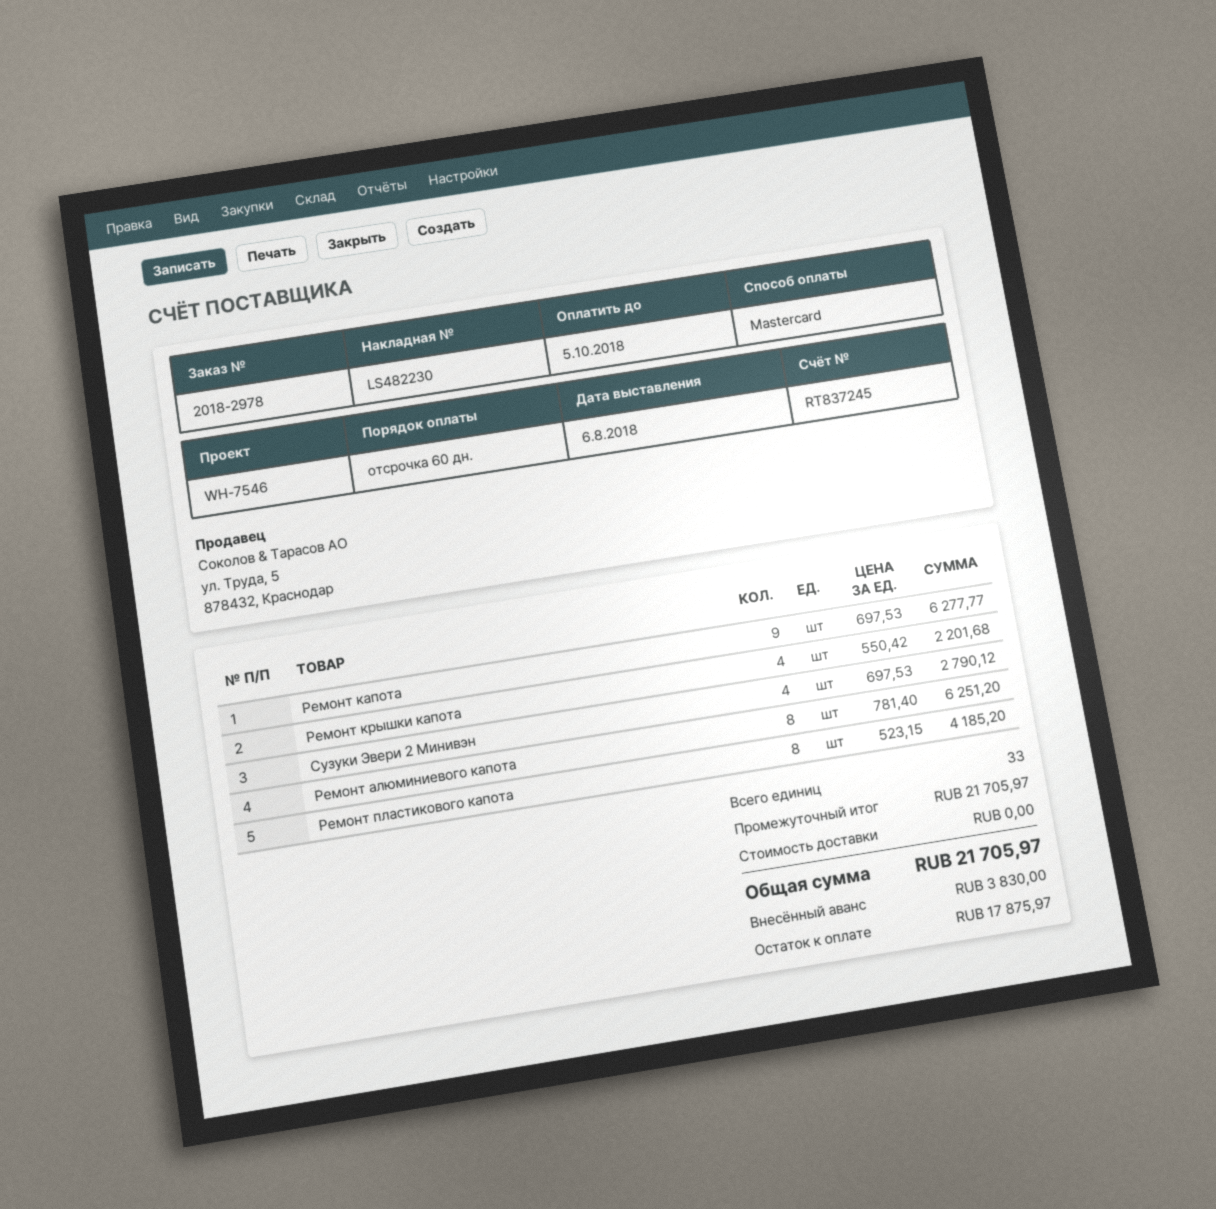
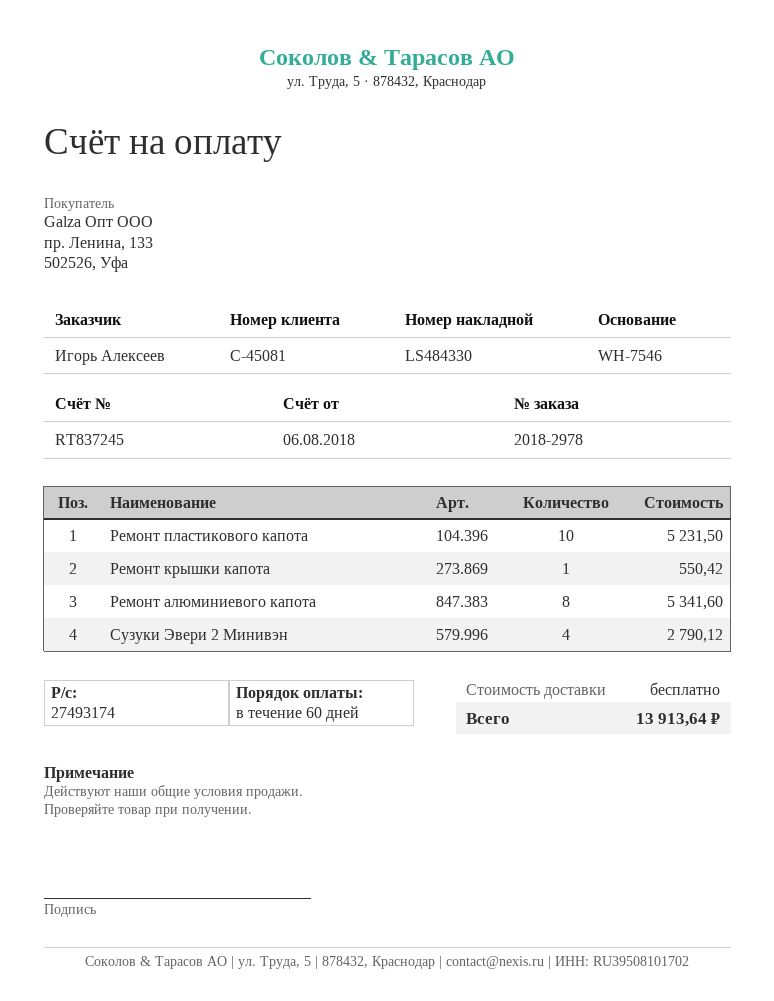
delivery note number: LS482230 -> LS484330
Ремонт капота: 9 for 6277.77 -> none
Ремонт крышки капота: 4 for 2201.68 -> 1 for 550.42
Ремонт алюминиевого капота: 8 for 6251.20 -> 8 for 5341.60
Ремонт пластикового капота: 8 for 4185.20 -> 10 for 5231.50
total: 21705.97 -> 13913.64

